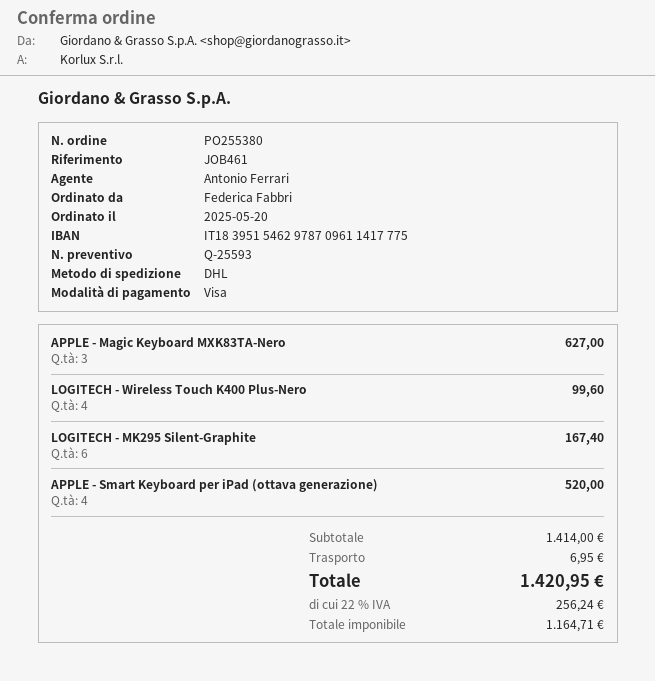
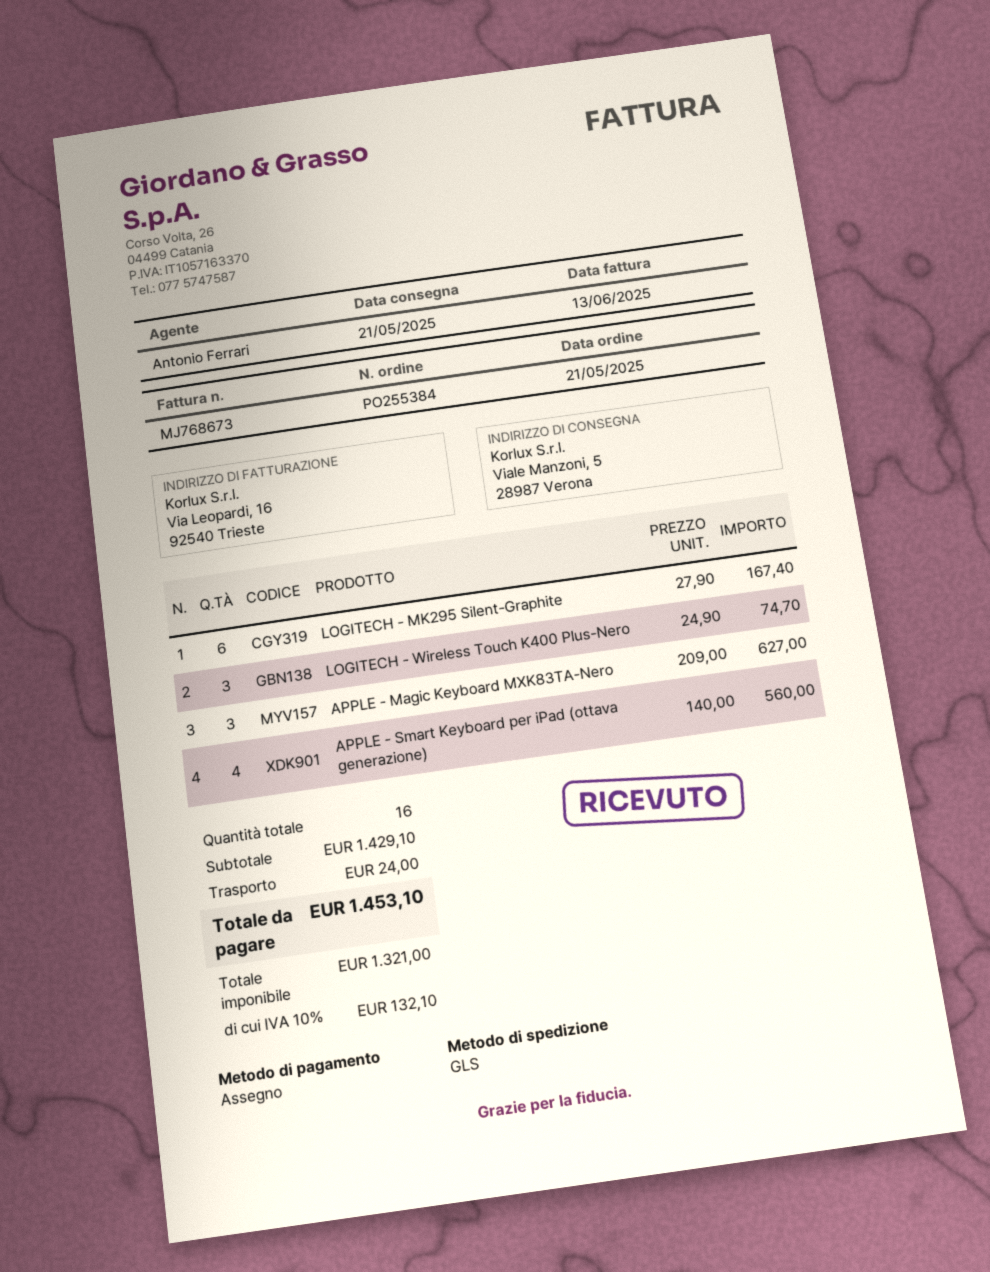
order number: PO255380 -> PO255384
order date: 2025-05-20 -> 2025-05-21
payment method: Visa -> cheque
shipping method: DHL -> GLS
LOGITECH - Wireless Touch K400 Plus-Nero: 4 for 99.60 -> 3 for 74.70
APPLE - Smart Keyboard per iPad (ottava generazione): 4 for 520.00 -> 4 for 560.00
subtotal: 1414.00 -> 1429.10
shipping: 6.95 -> 24.00
net: 1164.71 -> 1321.00
tax: 22% = 256.24 -> 10% = 132.10
total: 1420.95 -> 1453.10

